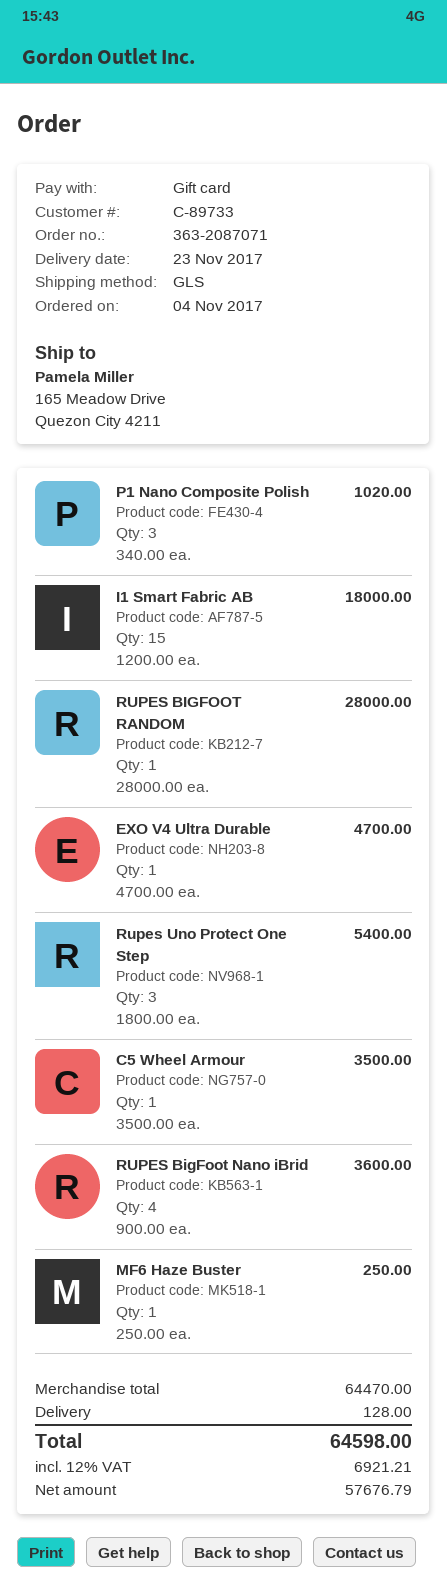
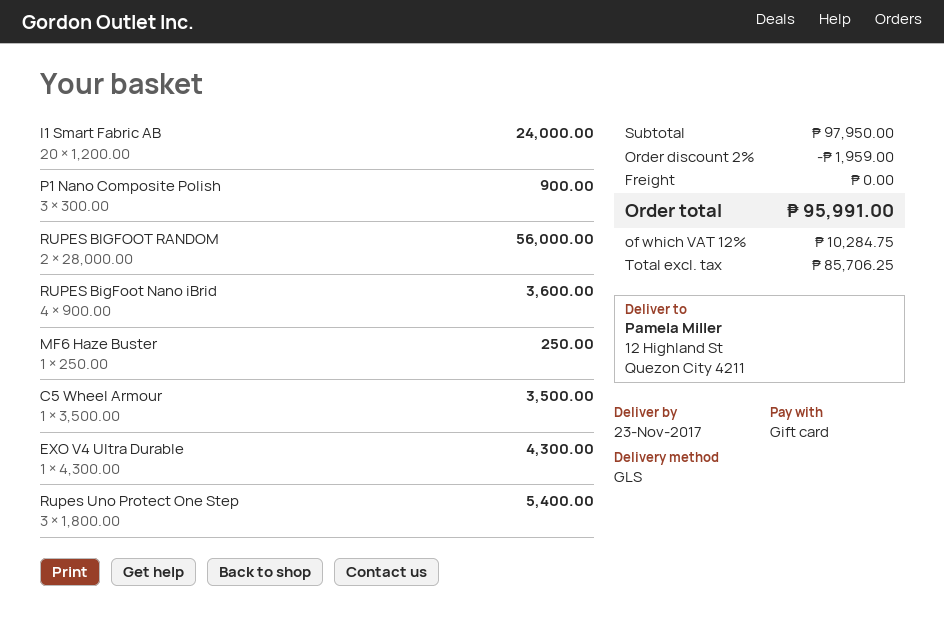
ship to: 165 Meadow Drive, Quezon City 4211 -> 12 Highland St, Quezon City 4211
P1 Nano Composite Polish: 3 x 340.00 = 1020.00 -> 3 x 300.00 = 900.00
I1 Smart Fabric AB: 15 x 1200.00 = 18000.00 -> 20 x 1200.00 = 24000.00
RUPES BIGFOOT RANDOM: 1 x 28000.00 = 28000.00 -> 2 x 28000.00 = 56000.00
EXO V4 Ultra Durable: 1 x 4700.00 = 4700.00 -> 1 x 4300.00 = 4300.00
subtotal: 64470.00 -> 97950.00
discount: none -> 2% = 1959.00
shipping: 128.00 -> 0.00
net: 57676.79 -> 85706.25
tax: 12% = 6921.21 -> 12% = 10284.75
total: 64598.00 -> 95991.00

